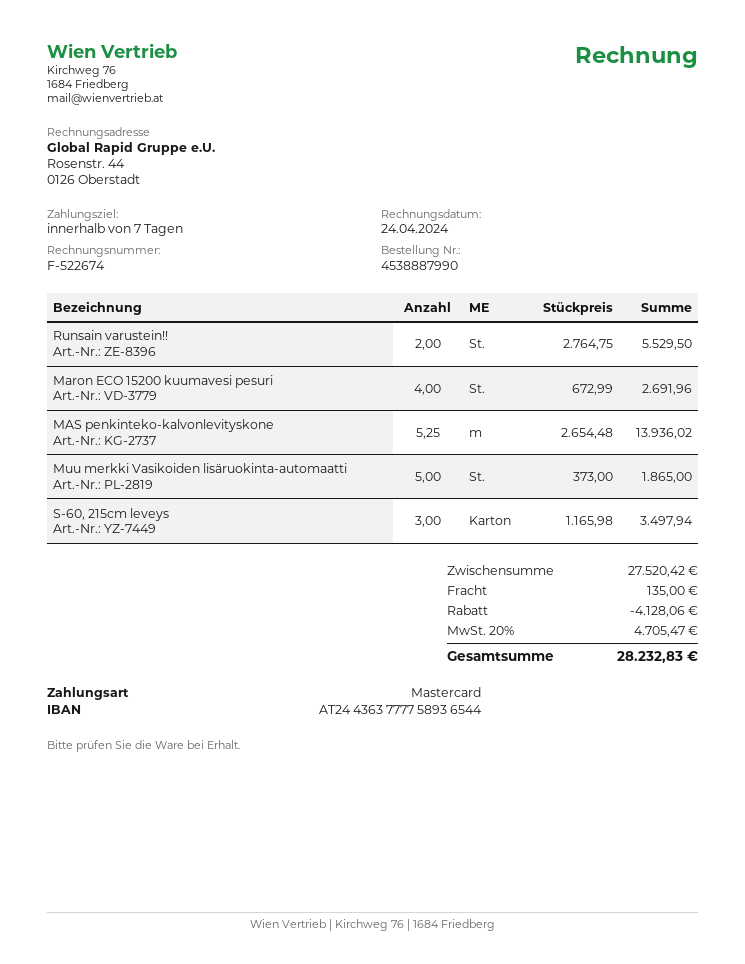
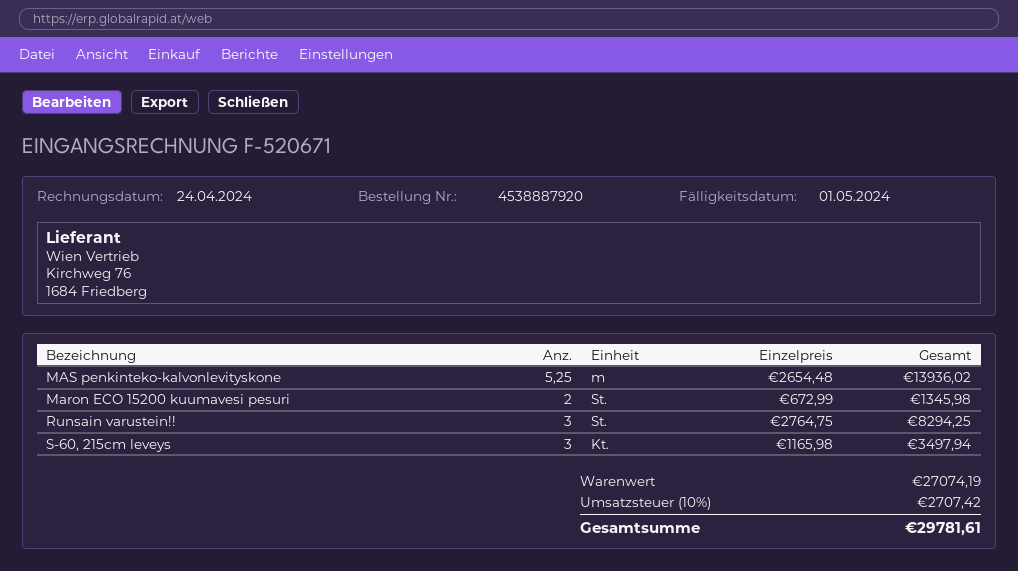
order number: 4538887990 -> 4538887920
invoice number: F-522674 -> F-520671
Runsain varustein!!: 2 x 2764.75 = 5529.50 -> 3 x 2764.75 = 8294.25
Maron ECO 15200 kuumavesi pesuri: 4 x 672.99 = 2691.96 -> 2 x 672.99 = 1345.98
Muu merkki Vasikoiden lisäruokinta-automaatti: 5 x 373.00 = 1865.00 -> none
subtotal: 27520.42 -> 27074.19
discount: 4128.06 -> none
shipping: 135.00 -> none
tax: 20% = 4705.47 -> 10% = 2707.42
total: 28232.83 -> 29781.61

